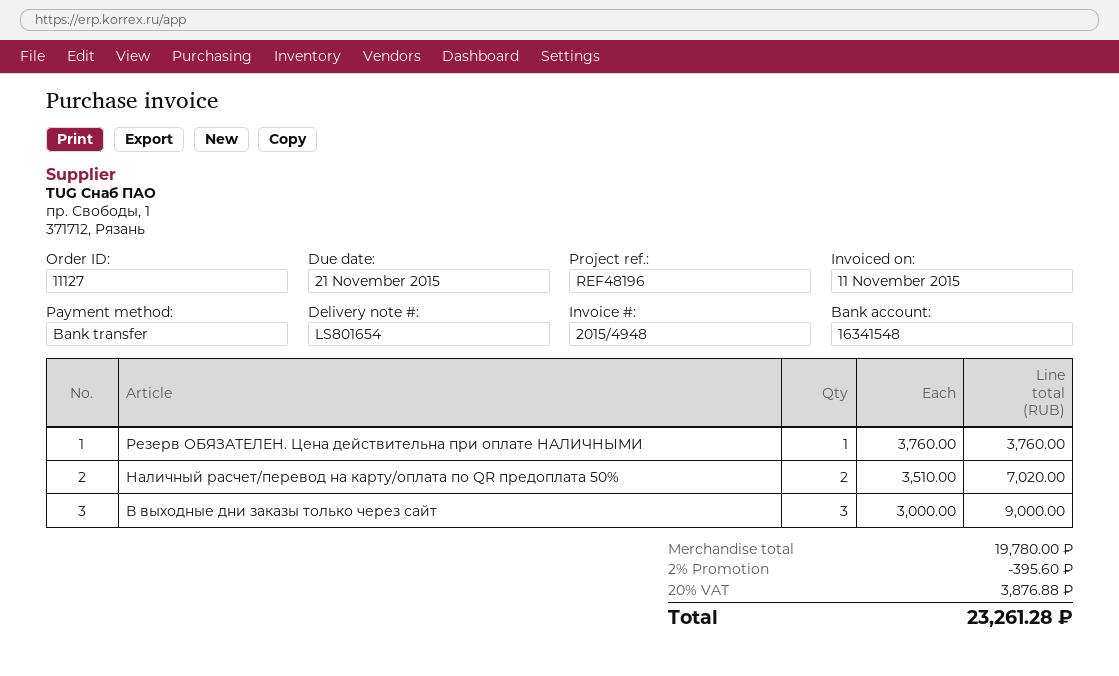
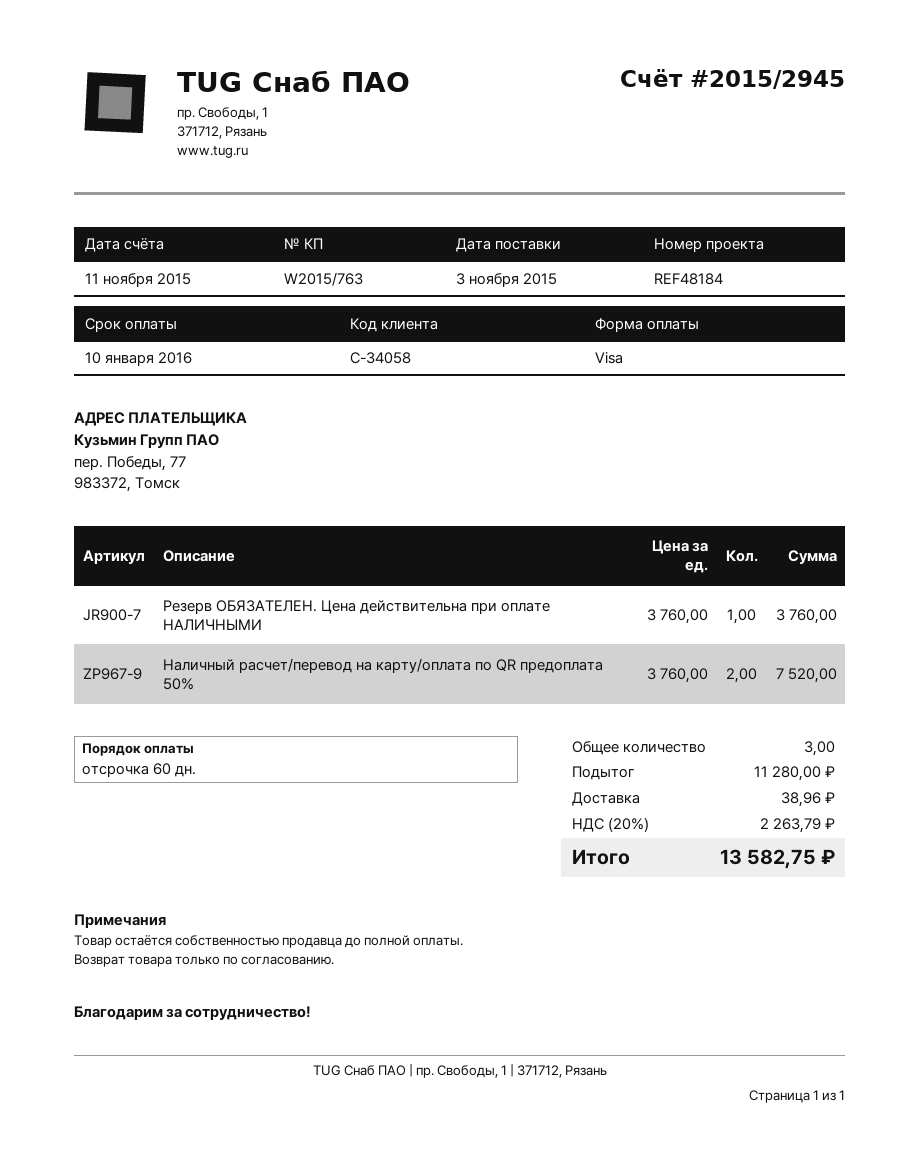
invoice number: 2015/4948 -> 2015/2945
due date: 2015-11-21 -> 2016-01-10
reference: REF48196 -> REF48184
payment method: bank transfer -> Visa
Наличный расчет/перевод на карту/оплата по QR предоплата 50%: 2 x 3510.00 = 7020.00 -> 2 x 3760.00 = 7520.00
В выходные дни заказы только через сайт: 3 x 3000.00 = 9000.00 -> none
subtotal: 19780.00 -> 11280.00
discount: 2% = 395.60 -> none
shipping: none -> 38.96
tax: 20% = 3876.88 -> 20% = 2263.79
total: 23261.28 -> 13582.75

